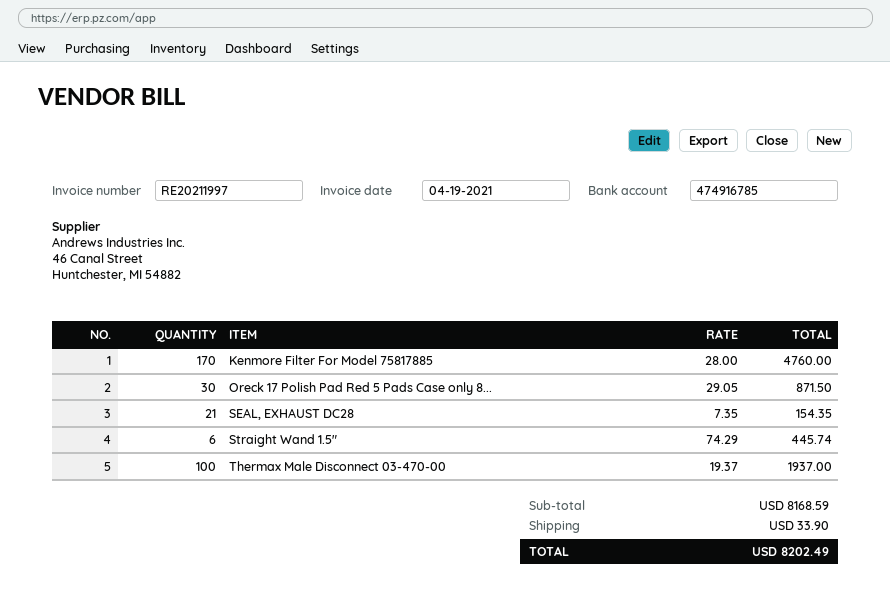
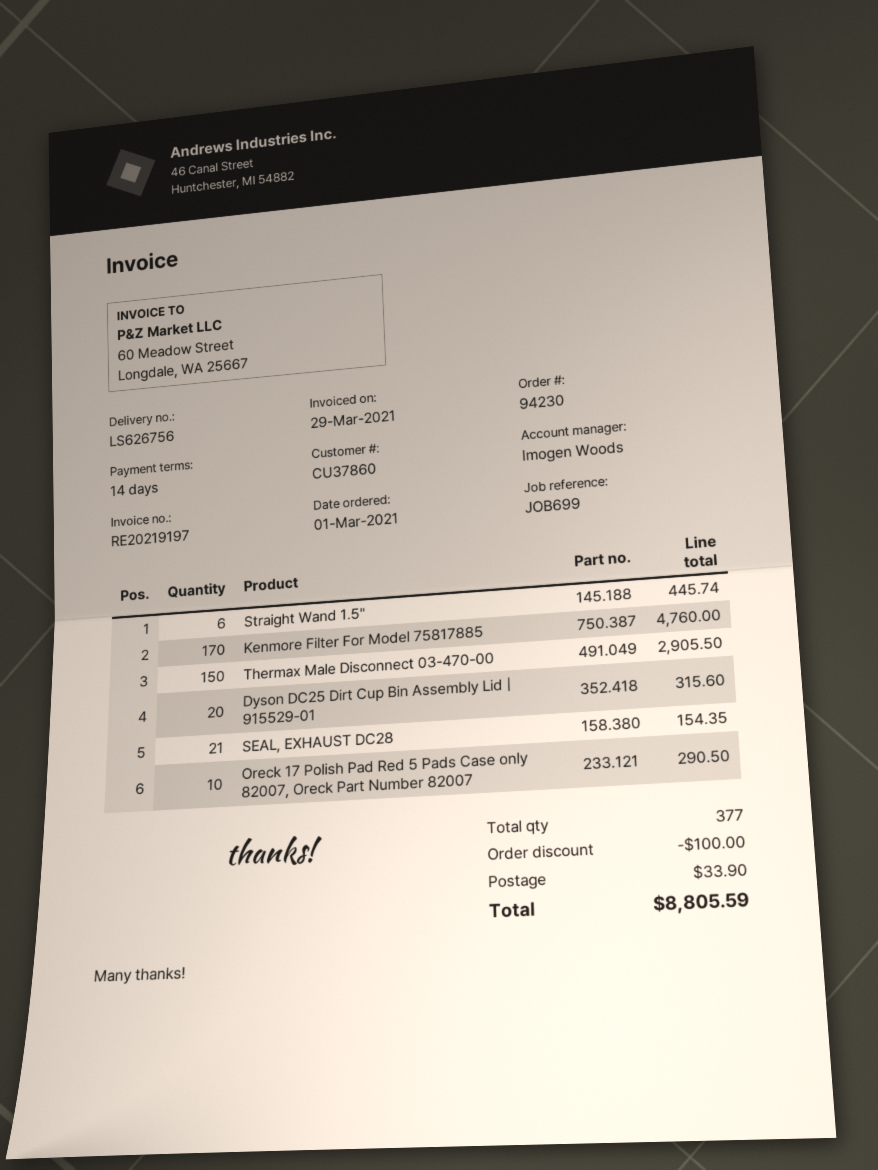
invoice number: RE20211997 -> RE20219197
invoice date: 2021-04-19 -> 2021-03-29
Oreck 17 Polish Pad Red 5 Pads Case only 8...: 30 for 871.50 -> 10 for 290.50
Thermax Male Disconnect 03-470-00: 100 for 1937.00 -> 150 for 2905.50
Dyson DC25 Dirt Cup Bin Assembly Lid | 915529-01: none -> 20 for 315.60
discount: none -> 100.00
total: 8202.49 -> 8805.59

